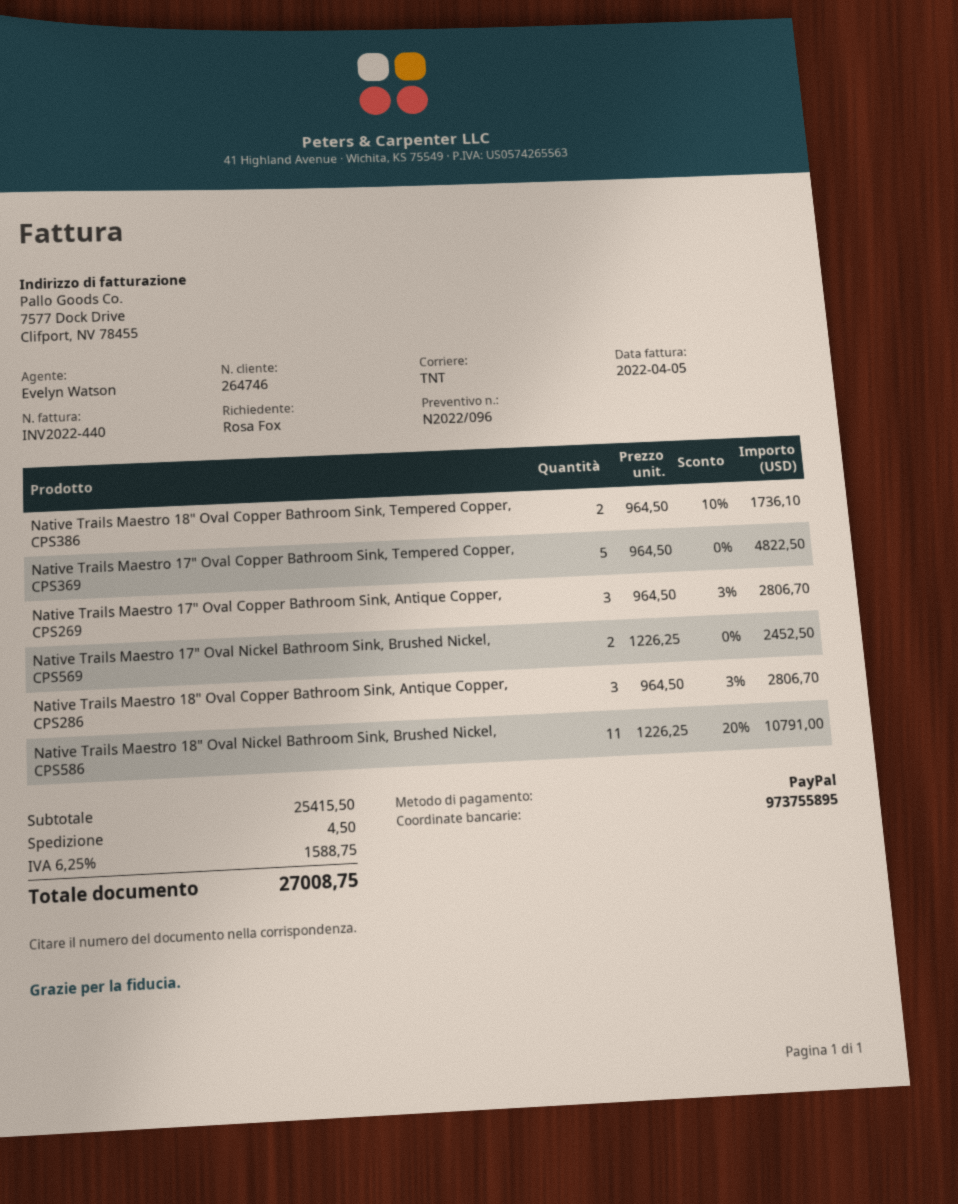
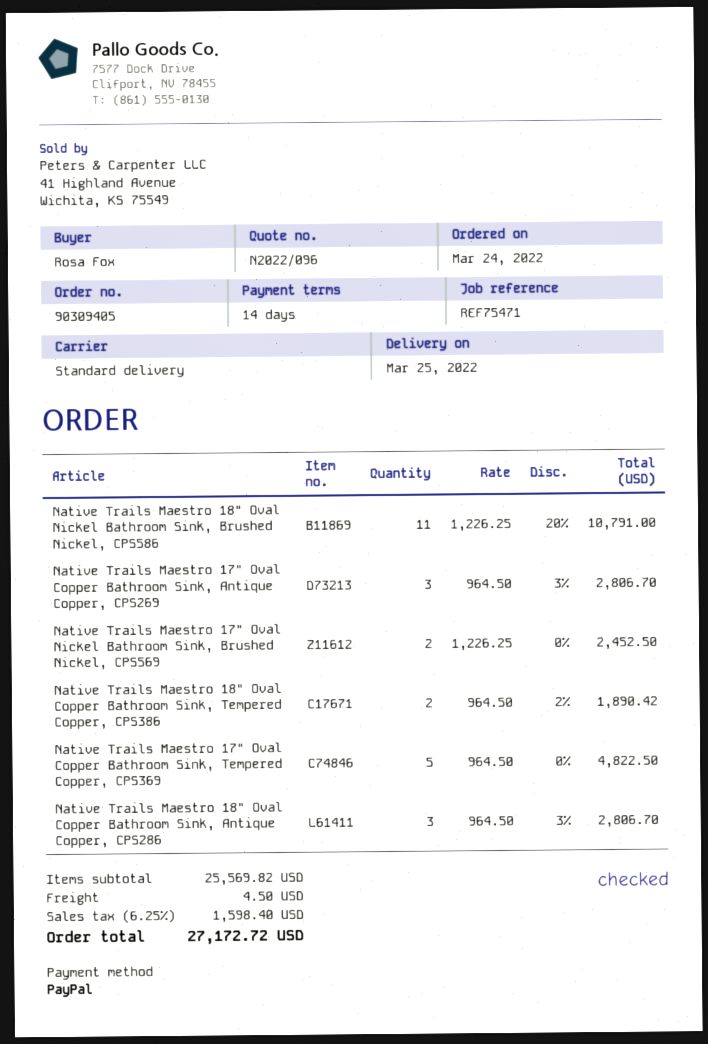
shipping method: TNT -> standard
Native Trails Maestro 18" Oval Copper Bathroom Sink, Tempered Copper, CPS386: 2 x 964.50 - 10% = 1736.10 -> 2 x 964.50 - 2% = 1890.42
subtotal: 25415.50 -> 25569.82
tax: 6.25% = 1588.75 -> 6.25% = 1598.40
total: 27008.75 -> 27172.72

